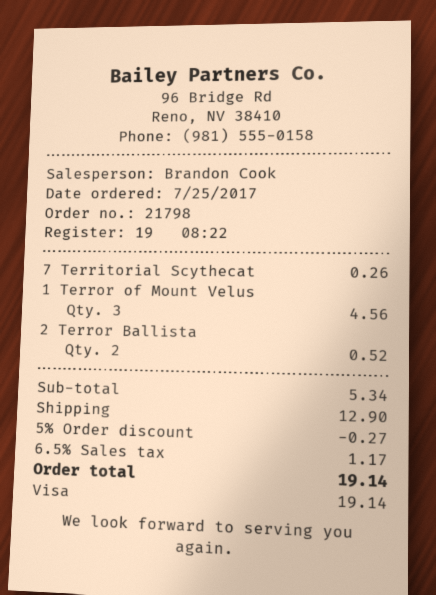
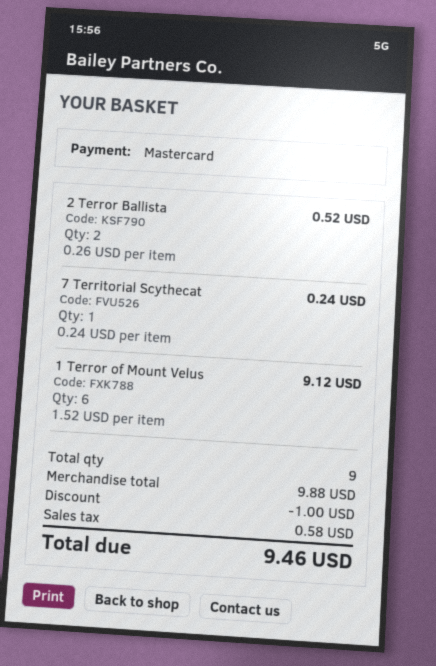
payment method: Visa -> Mastercard
7 Territorial Scythecat: 1 for 0.26 -> 1 for 0.24
1 Terror of Mount Velus: 3 for 4.56 -> 6 for 9.12
subtotal: 5.34 -> 9.88
discount: 0.27 -> 1.00
shipping: 12.90 -> none
tax: 1.17 -> 0.58
total: 19.14 -> 9.46

